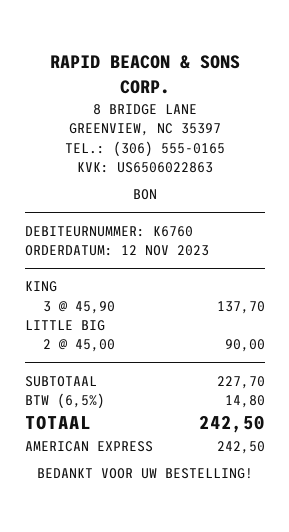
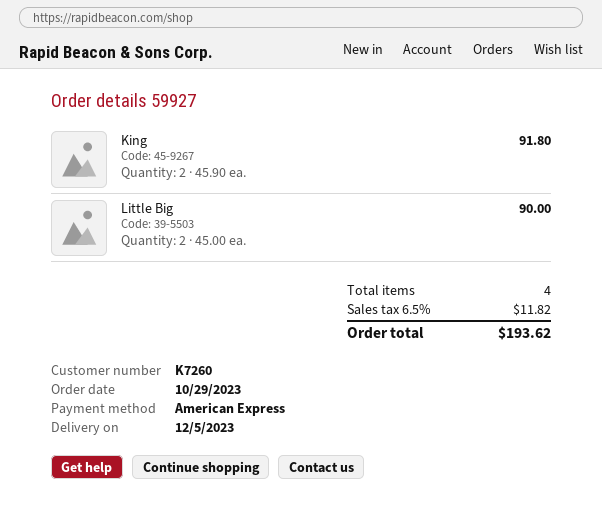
order date: 2023-11-12 -> 2023-10-29
customer number: K6760 -> K7260
KING: 3 x 45.90 = 137.70 -> 2 x 45.90 = 91.80
tax: 6.5% = 14.80 -> 6.5% = 11.82
total: 242.50 -> 193.62

